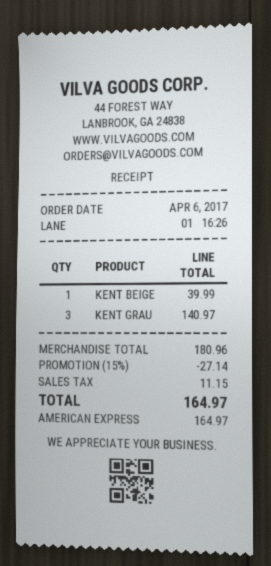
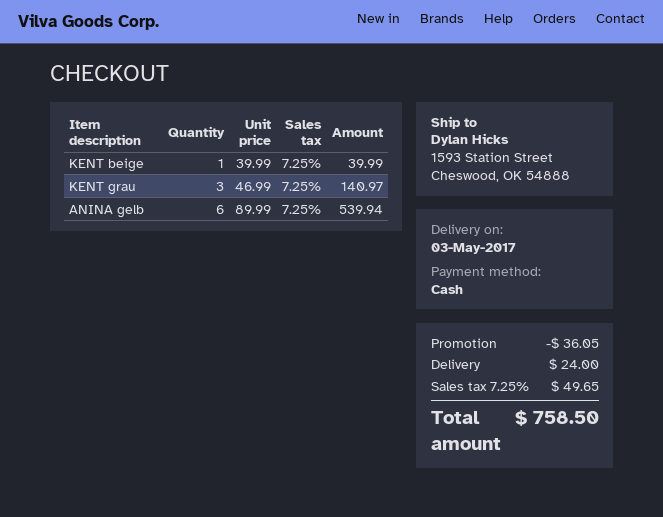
payment method: American Express -> cash
ANINA gelb: none -> 6 for 539.94
discount: 27.14 -> 36.05
shipping: none -> 24.00
tax: 11.15 -> 49.65
total: 164.97 -> 758.50

